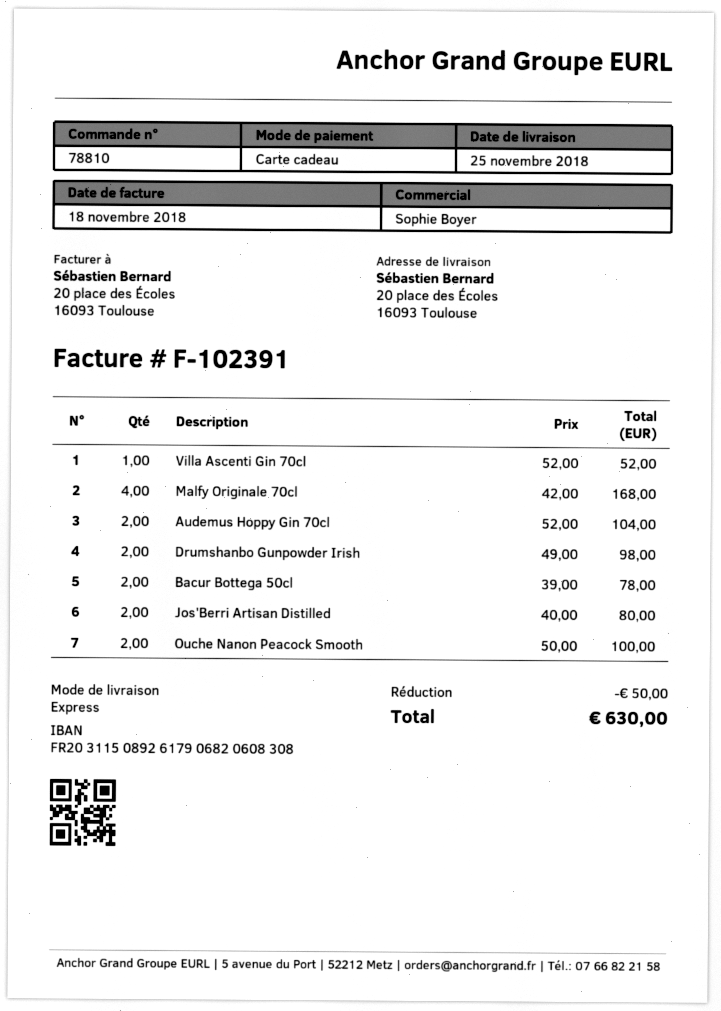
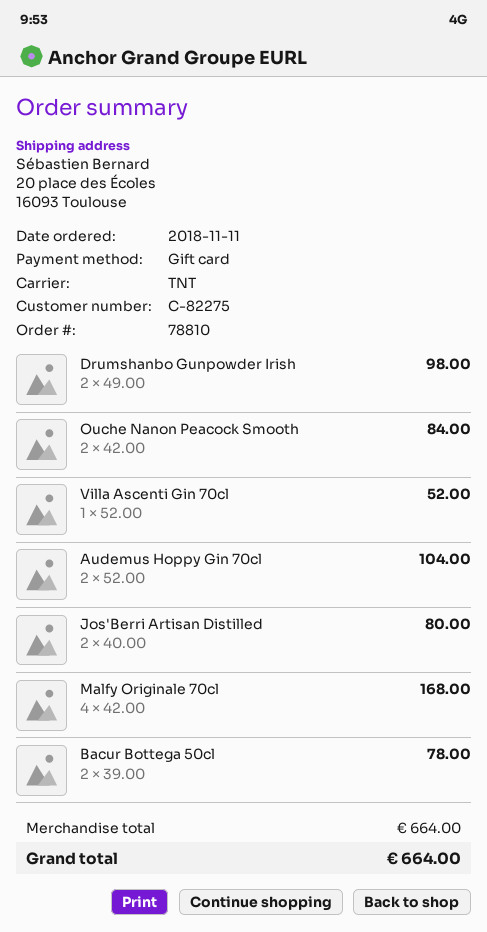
shipping method: express -> TNT
Ouche Nanon Peacock Smooth: 2 x 50.00 = 100.00 -> 2 x 42.00 = 84.00
discount: 50.00 -> none
total: 630.00 -> 664.00

